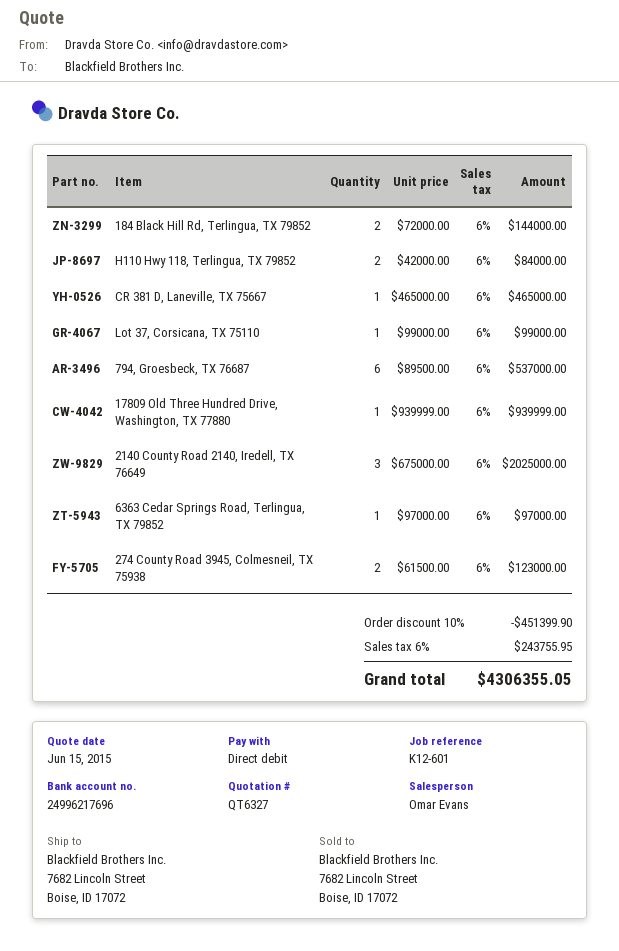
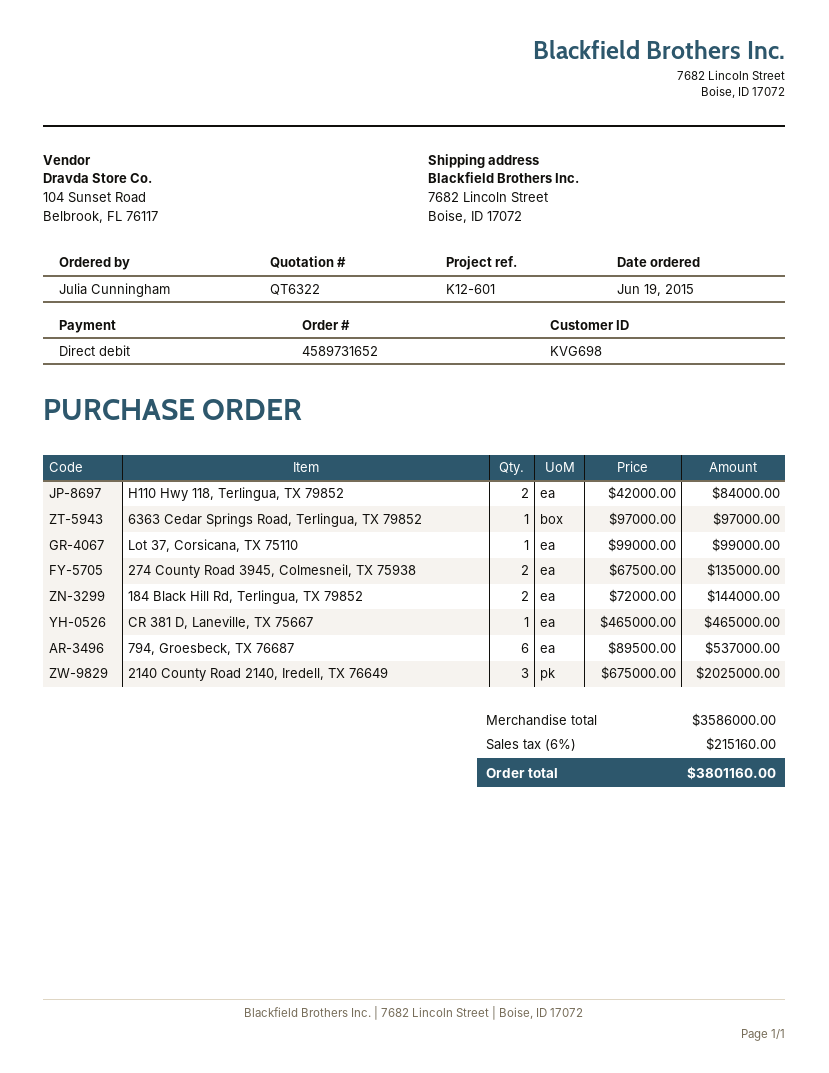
quote number: QT6327 -> QT6322
17809 Old Three Hundred Drive, Washington, TX 77880: 1 x 939999.00 = 939999.00 -> none
274 County Road 3945, Colmesneil, TX 75938: 2 x 61500.00 = 123000.00 -> 2 x 67500.00 = 135000.00
discount: 10% = 451399.90 -> none
tax: 6% = 243755.95 -> 6% = 215160.00
total: 4306355.05 -> 3801160.00

